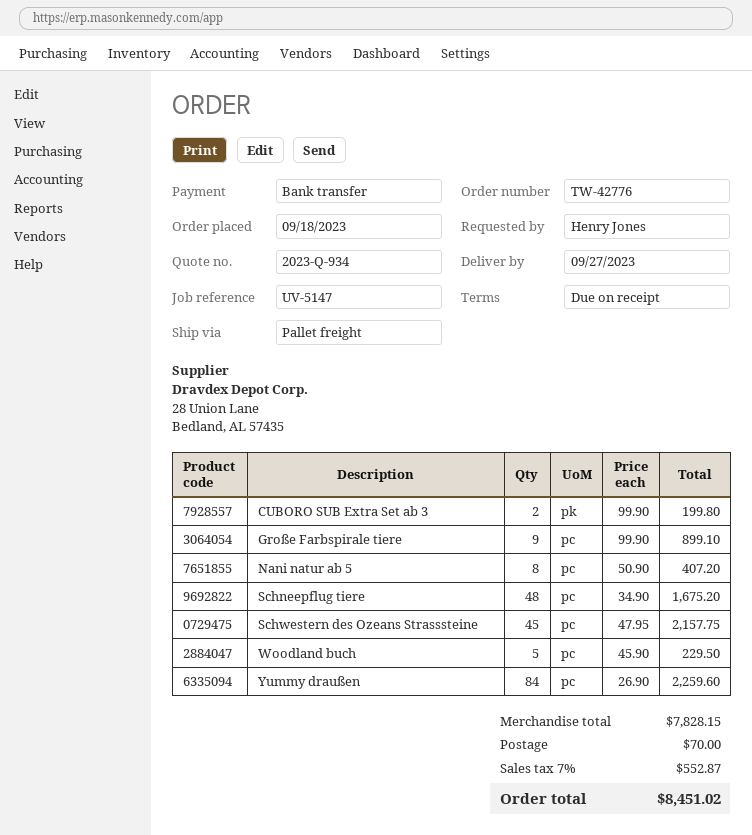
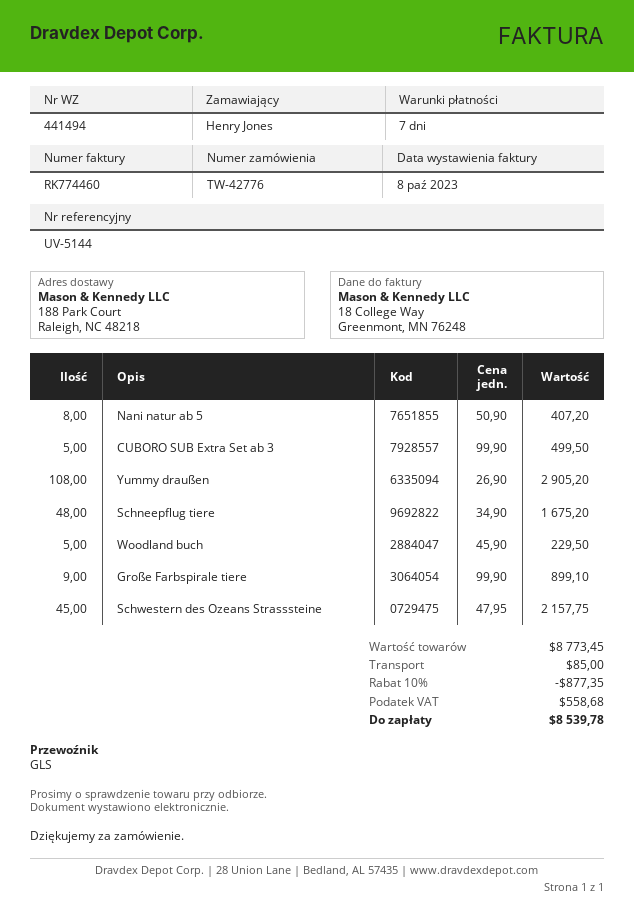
payment terms: on receipt -> 7 days
reference: UV-5147 -> UV-5144
shipping method: pallet freight -> GLS
CUBORO SUB Extra Set ab 3: 2 x 99.90 = 199.80 -> 5 x 99.90 = 499.50
Yummy draußen: 84 x 26.90 = 2259.60 -> 108 x 26.90 = 2905.20
subtotal: 7828.15 -> 8773.45
discount: none -> 10% = 877.35
shipping: 70.00 -> 85.00
tax: 552.87 -> 558.68
total: 8451.02 -> 8539.78

